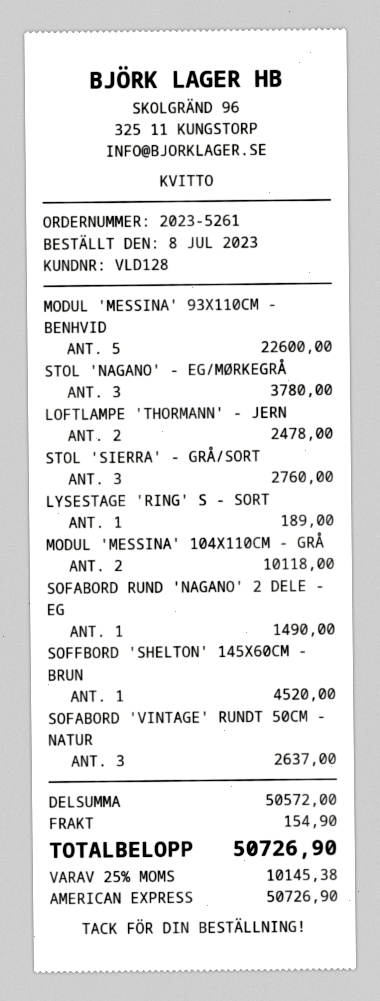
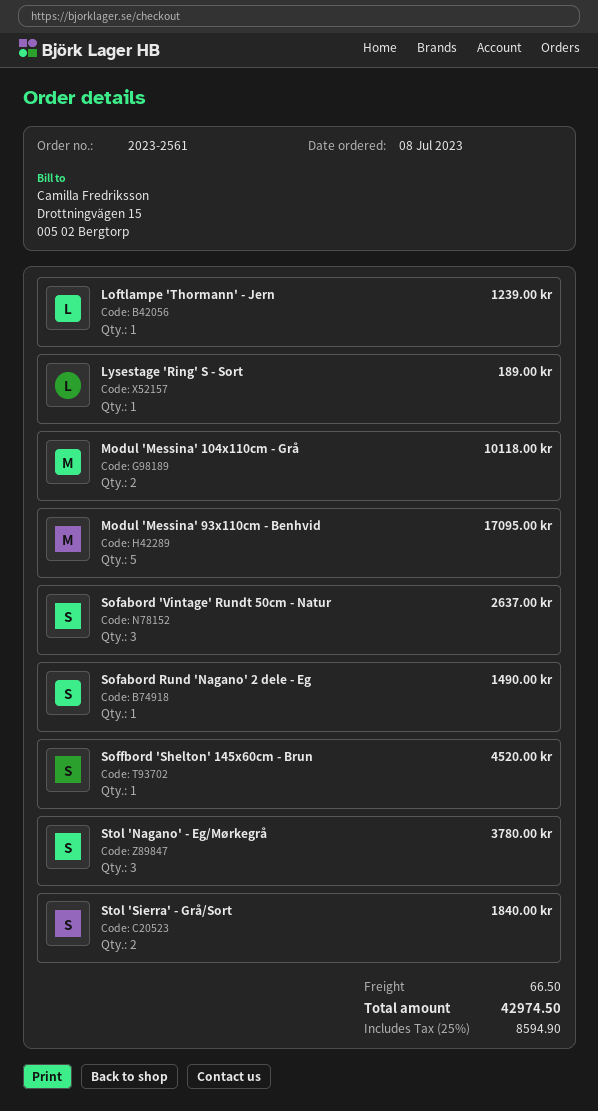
order number: 2023-5261 -> 2023-2561
MODUL 'MESSINA' 93X110CM - BENHVID: 5 for 22600.00 -> 5 for 17095.00
LOFTLAMPE 'THORMANN' - JERN: 2 for 2478.00 -> 1 for 1239.00
STOL 'SIERRA' - GRÅ/SORT: 3 for 2760.00 -> 2 for 1840.00
shipping: 154.90 -> 66.50
tax: 25% = 10145.38 -> 25% = 8594.90
total: 50726.90 -> 42974.50

